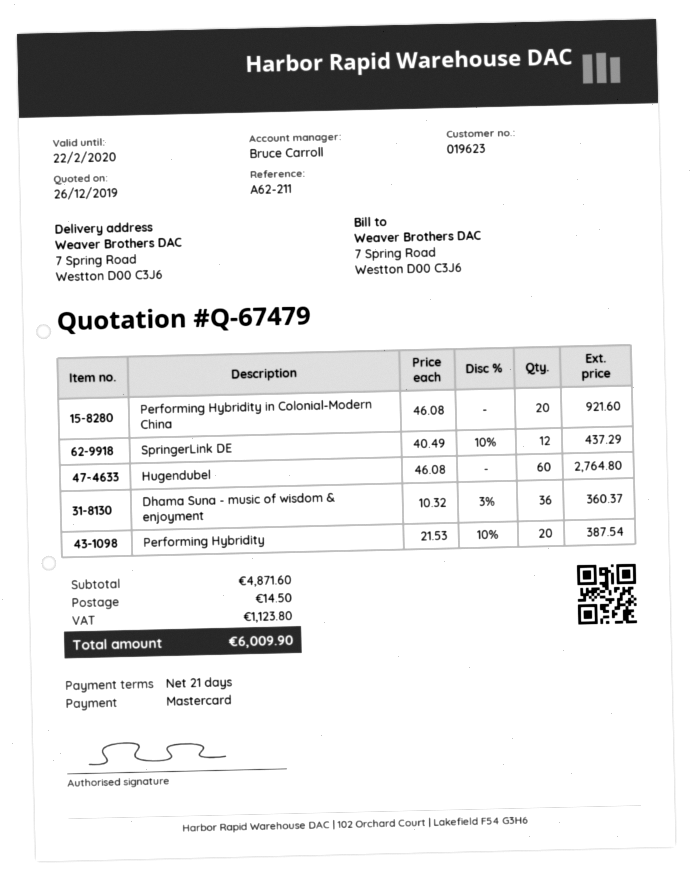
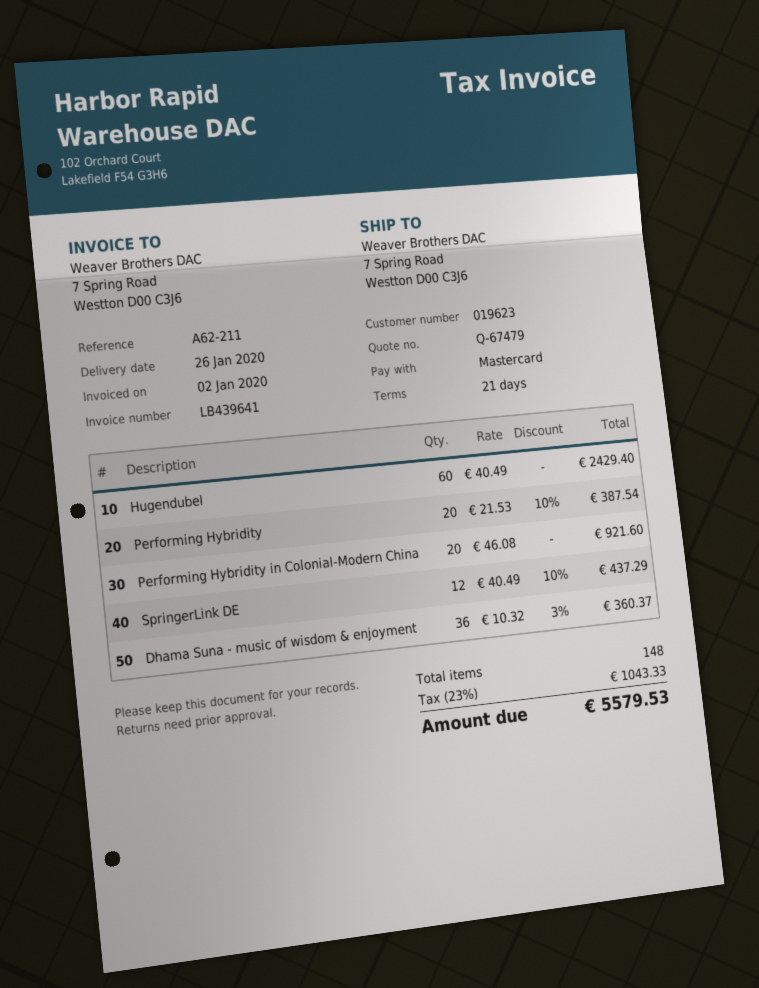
Hugendubel: 60 x 46.08 = 2764.80 -> 60 x 40.49 = 2429.40
shipping: 14.50 -> none
tax: 1123.80 -> 1043.33
total: 6009.90 -> 5579.53

